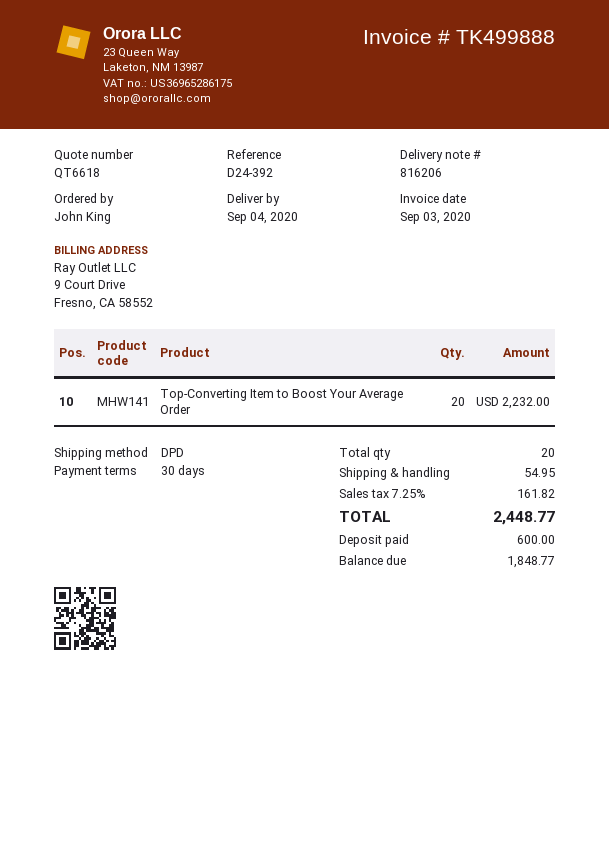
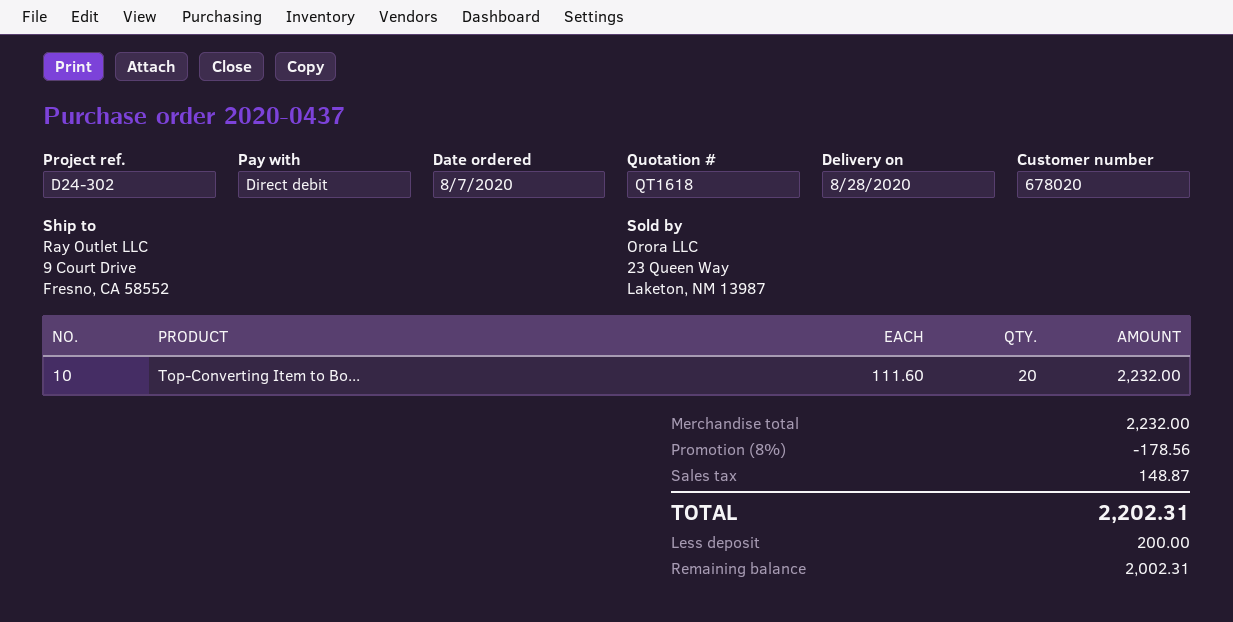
quote number: QT6618 -> QT1618
delivery date: 2020-09-04 -> 2020-08-28
reference: D24-392 -> D24-302
discount: none -> 8% = 178.56
shipping: 54.95 -> none
tax: 161.82 -> 148.87
total: 2448.77 -> 2202.31
deposit: 600.00 -> 200.00
balance: 1848.77 -> 2002.31

